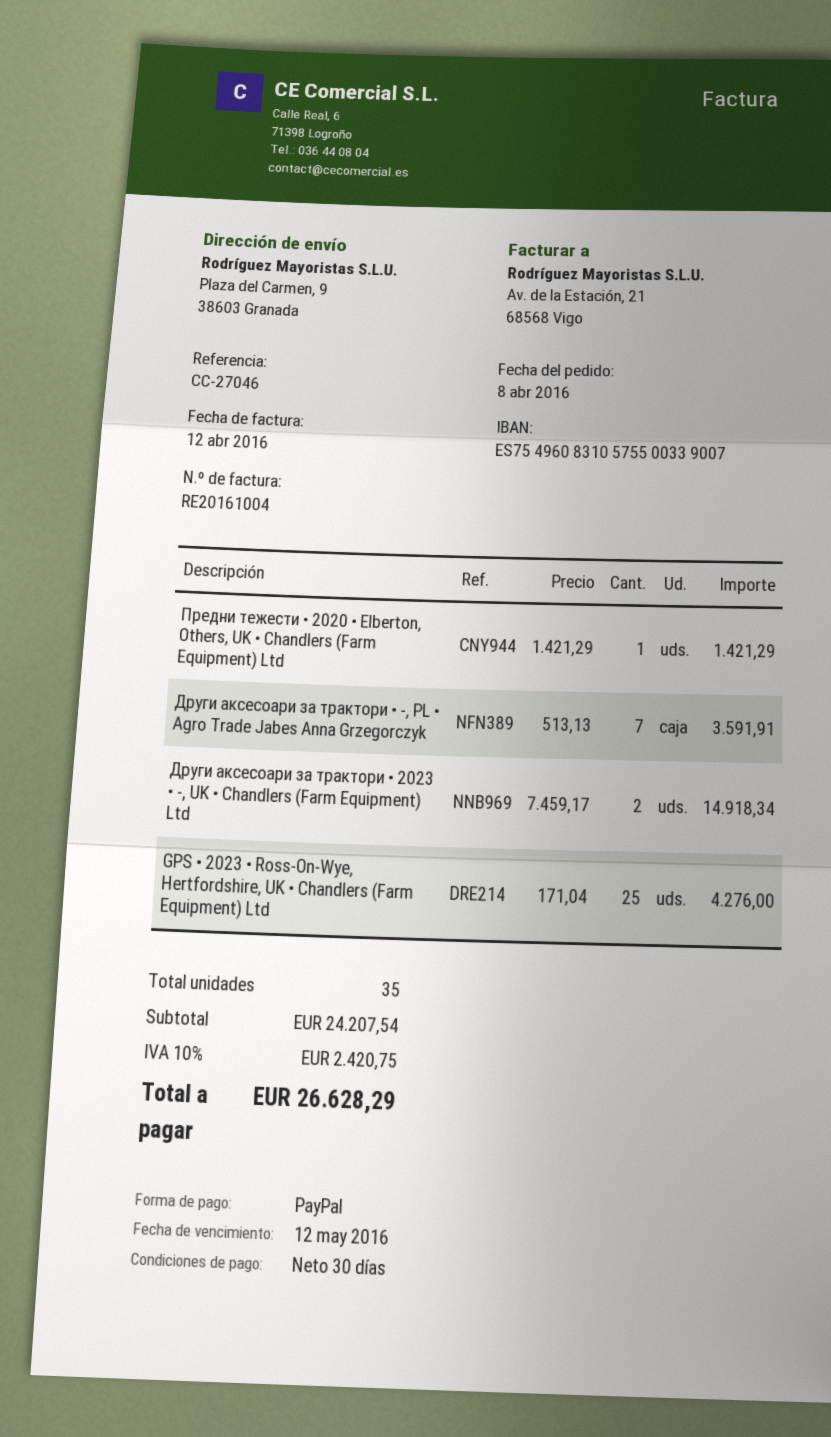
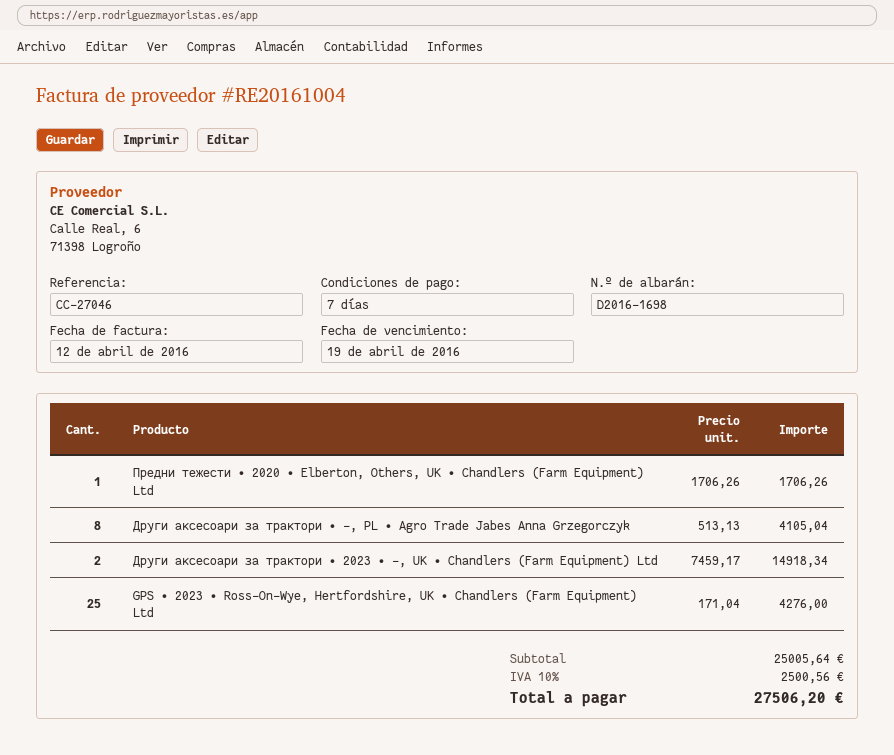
payment terms: 30 days -> 7 days
due date: 2016-05-12 -> 2016-04-19
Предни тежести • 2020 • Elberton, Others, UK • Chandlers (Farm Equipment) Ltd: 1 x 1421.29 = 1421.29 -> 1 x 1706.26 = 1706.26
Други аксесоари за трактори • -, PL • Agro Trade Jabes Anna Grzegorczyk: 7 x 513.13 = 3591.91 -> 8 x 513.13 = 4105.04
subtotal: 24207.54 -> 25005.64
tax: 10% = 2420.75 -> 10% = 2500.56
total: 26628.29 -> 27506.20

